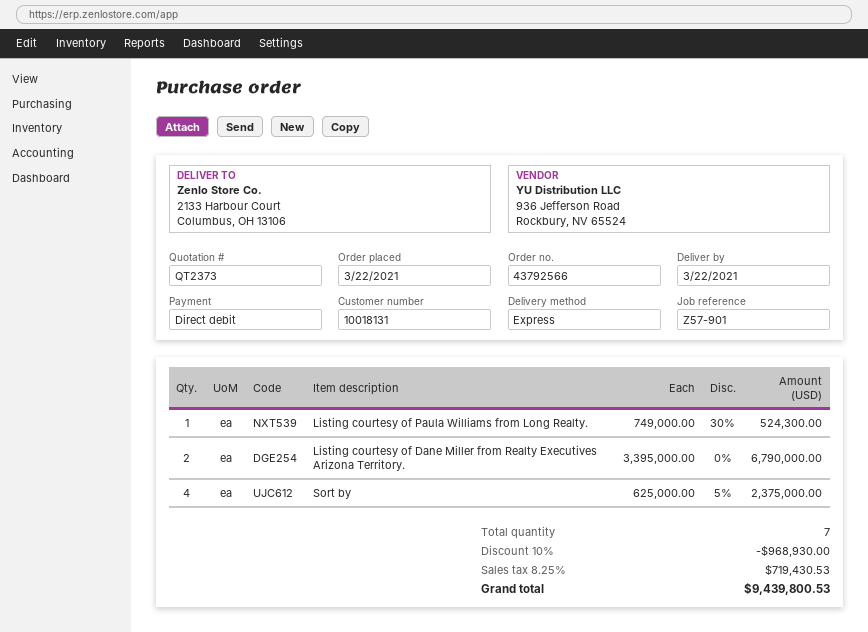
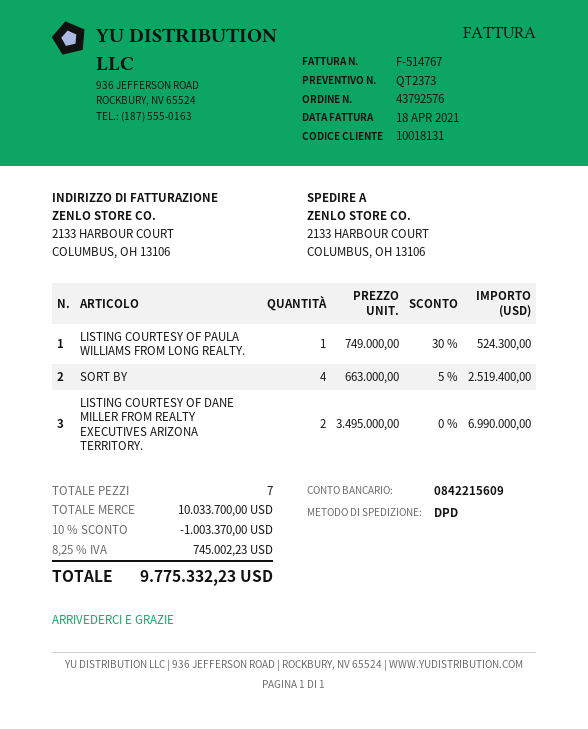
order number: 43792566 -> 43792576
shipping method: express -> DPD
Listing courtesy of Dane Miller from Realty Executives Arizona Territory.: 2 x 3395000.00 = 6790000.00 -> 2 x 3495000.00 = 6990000.00
Sort by: 4 x 625000.00 - 5% = 2375000.00 -> 4 x 663000.00 - 5% = 2519400.00
discount: 10% = 968930.00 -> 10% = 1003370.00
tax: 8.25% = 719430.53 -> 8.25% = 745002.23
total: 9439800.53 -> 9775332.23

